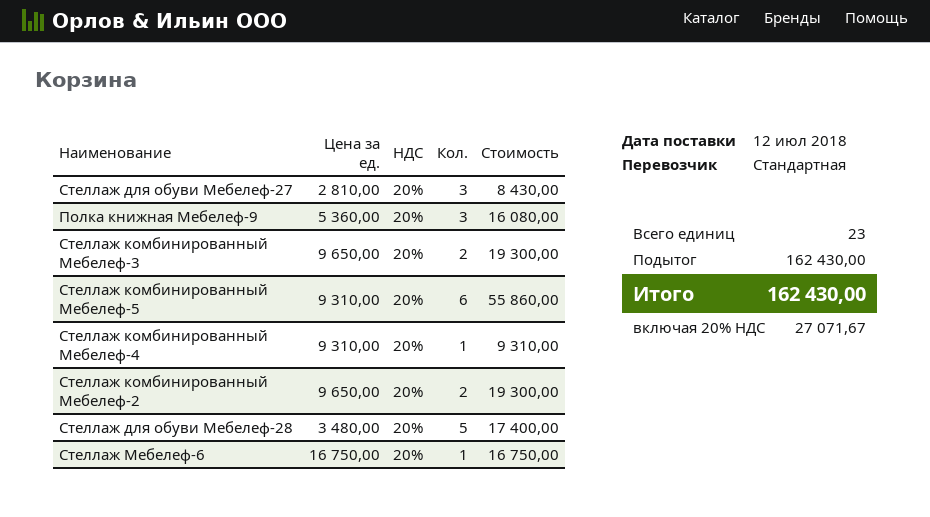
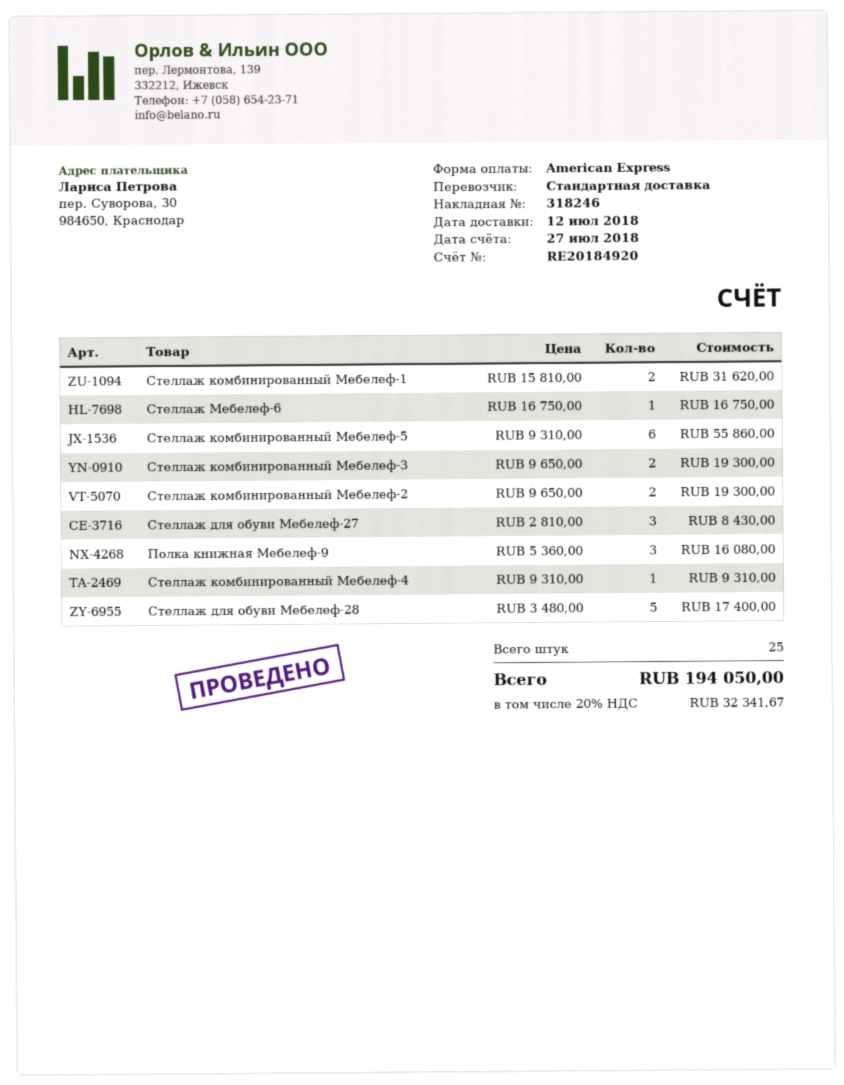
Стеллаж комбинированный Мебелеф-1: none -> 2 x 15810.00 = 31620.00
total quantity: 23 -> 25
tax: 20% = 27071.67 -> 20% = 32341.67
total: 162430.00 -> 194050.00

